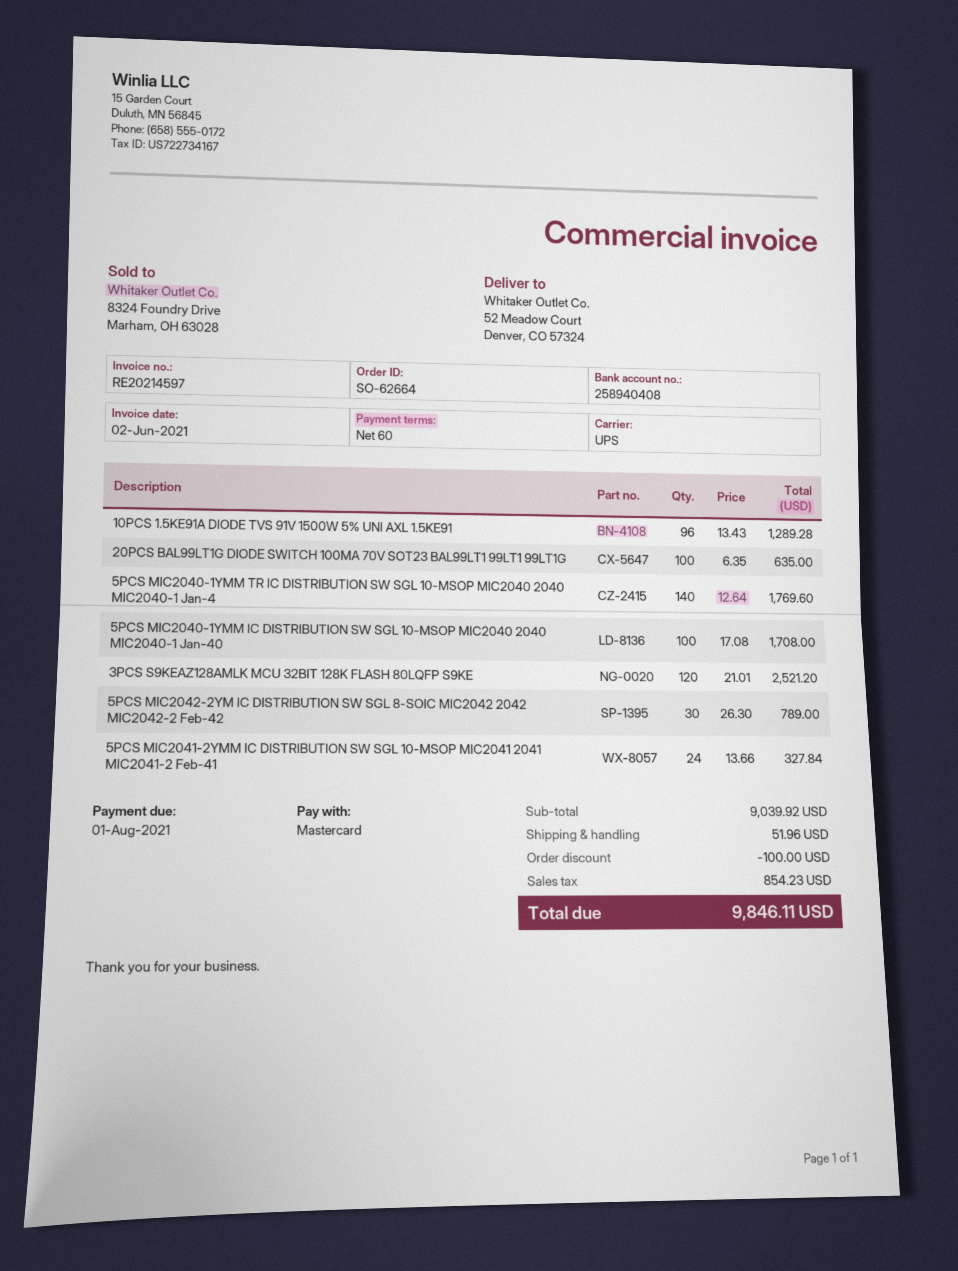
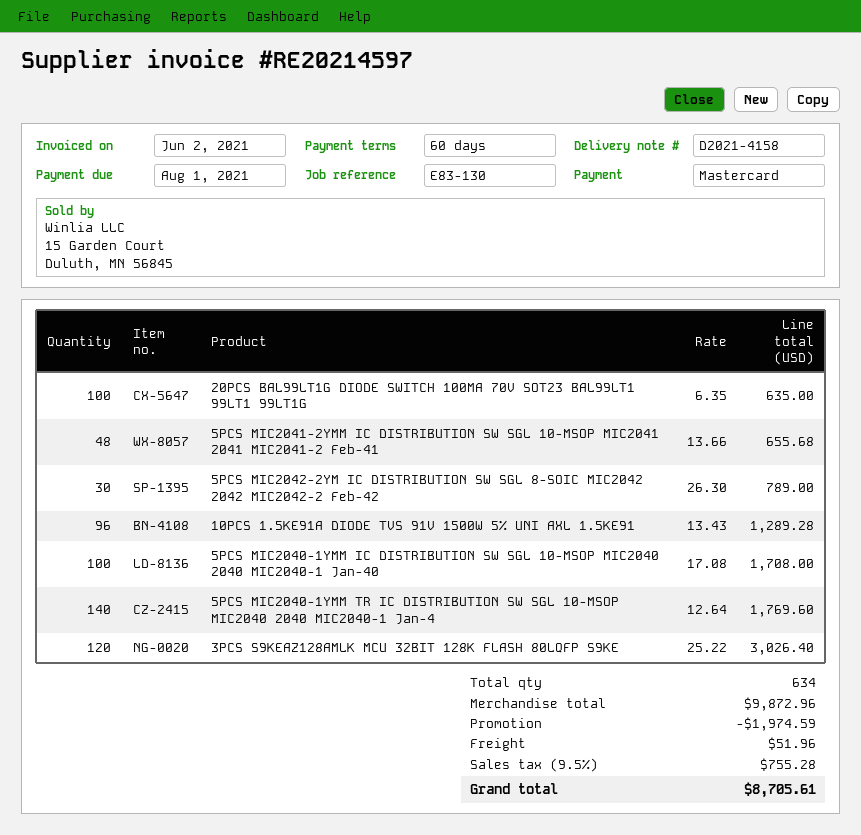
3PCS S9KEAZ128AMLK MCU 32BIT 128K FLASH 80LQFP S9KE: 120 x 21.01 = 2521.20 -> 120 x 25.22 = 3026.40
5PCS MIC2041-2YMM IC DISTRIBUTION SW SGL 10-MSOP MIC2041 2041 MIC2041-2 Feb-41: 24 x 13.66 = 327.84 -> 48 x 13.66 = 655.68
subtotal: 9039.92 -> 9872.96
discount: 100.00 -> 1974.59
tax: 854.23 -> 755.28
total: 9846.11 -> 8705.61

